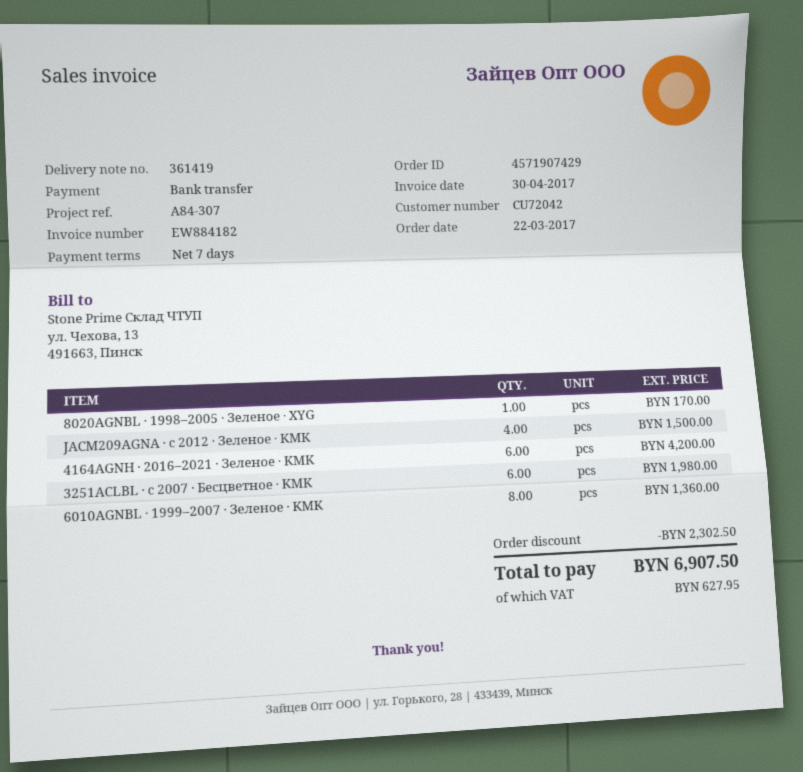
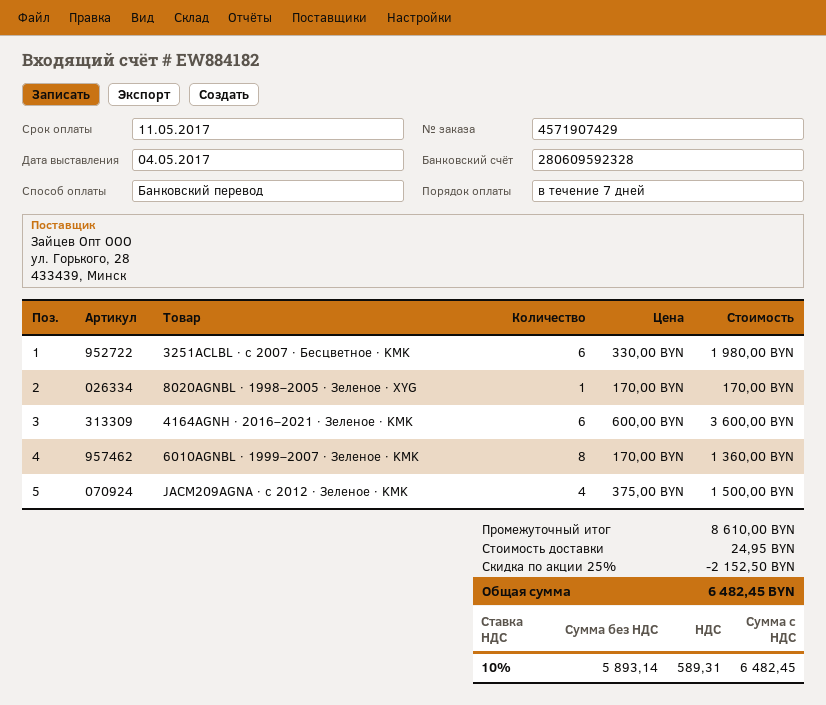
invoice date: 2017-04-30 -> 2017-05-04
4164AGNH · 2016–2021 · Зеленое · KMK: 6 for 4200.00 -> 6 for 3600.00
discount: 2302.50 -> 2152.50
shipping: none -> 24.95
tax: 627.95 -> 589.31
total: 6907.50 -> 6482.45

